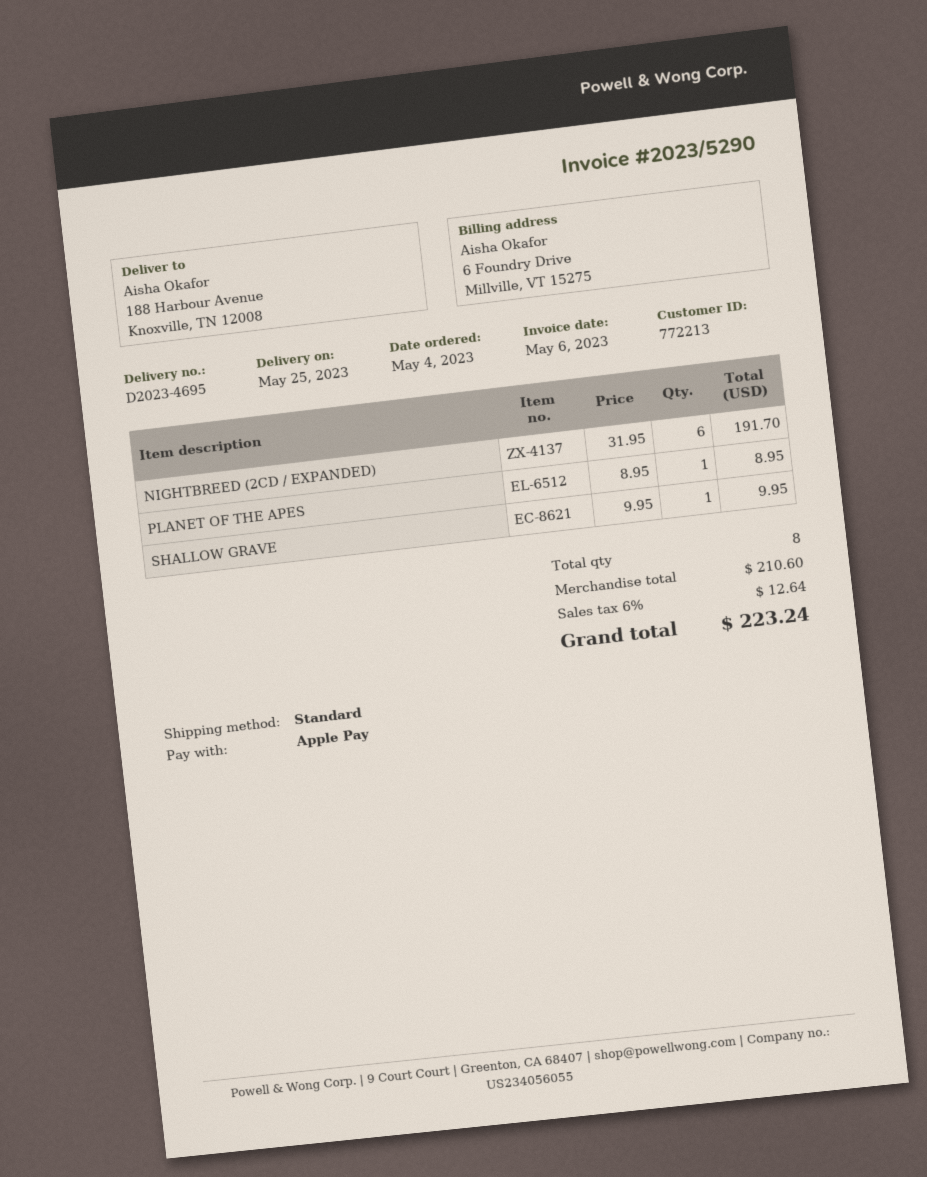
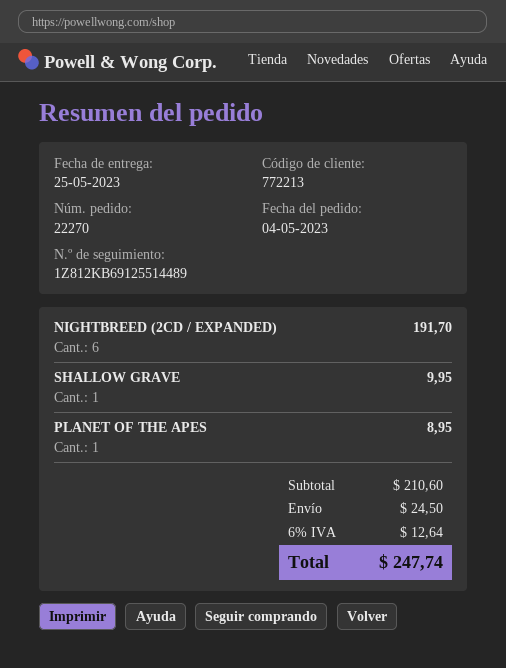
shipping: none -> 24.50
total: 223.24 -> 247.74

